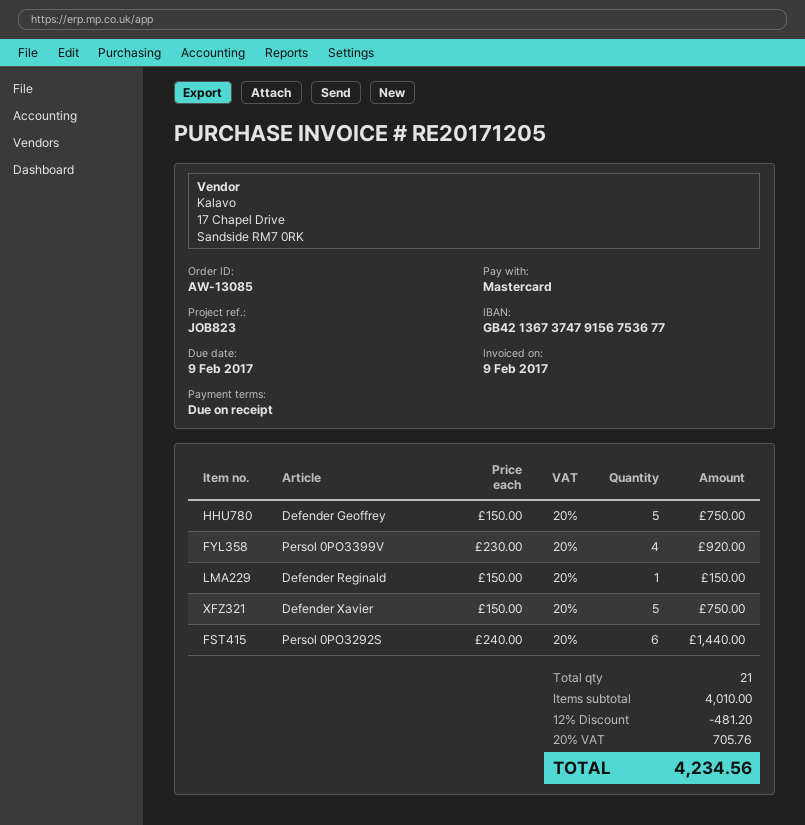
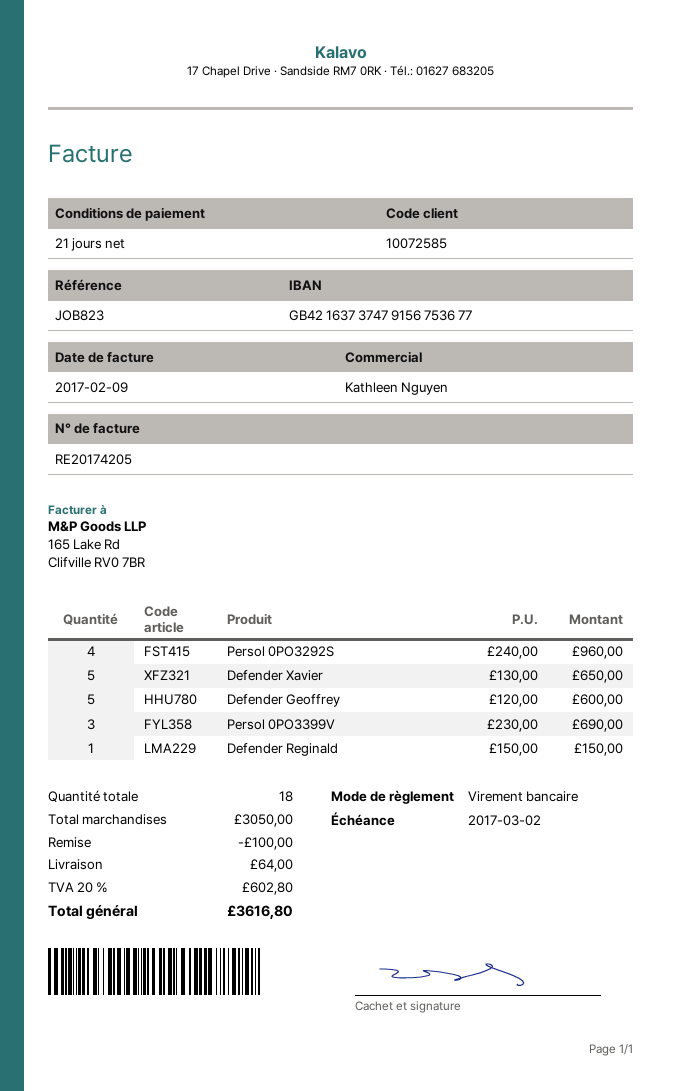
invoice number: RE20171205 -> RE20174205
payment terms: on receipt -> 21 days
due date: 2017-02-09 -> 2017-03-02
payment method: Mastercard -> bank transfer
bank account: GB42136737479156753677 -> GB42163737479156753677
Defender Geoffrey: 5 x 150.00 = 750.00 -> 5 x 120.00 = 600.00
Persol 0PO3399V: 4 x 230.00 = 920.00 -> 3 x 230.00 = 690.00
Defender Xavier: 5 x 150.00 = 750.00 -> 5 x 130.00 = 650.00
Persol 0PO3292S: 6 x 240.00 = 1440.00 -> 4 x 240.00 = 960.00
total quantity: 21 -> 18
subtotal: 4010.00 -> 3050.00
discount: 481.20 -> 100.00
shipping: none -> 64.00
tax: 20% = 705.76 -> 20% = 602.80
total: 4234.56 -> 3616.80

